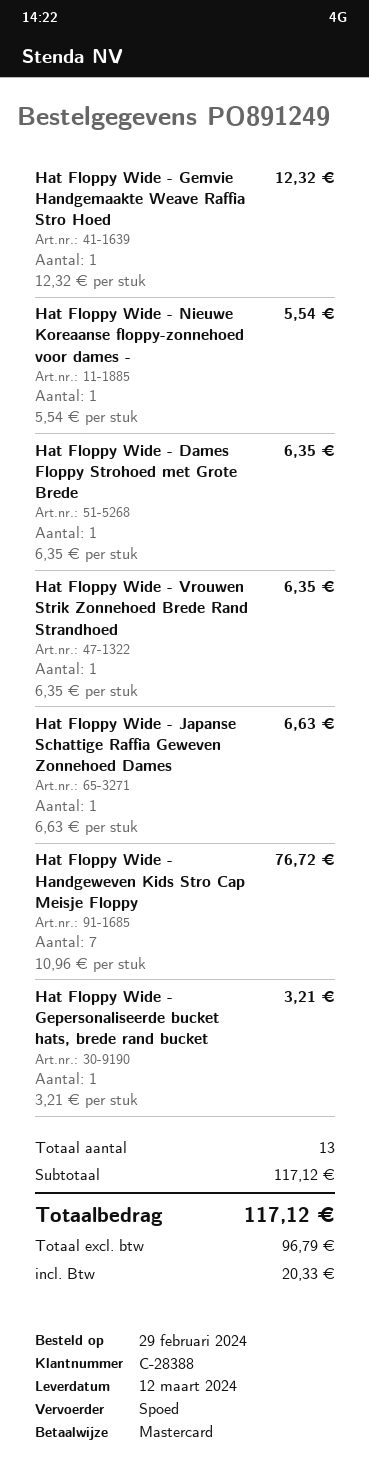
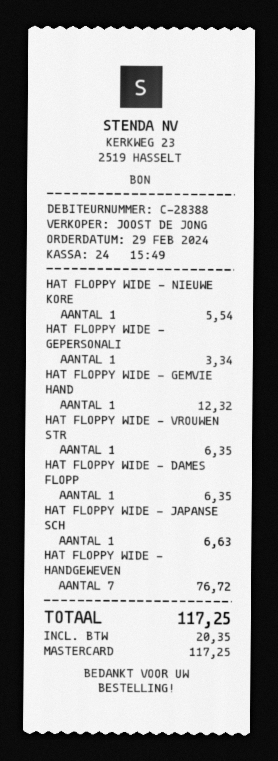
Hat Floppy Wide - Gepersonaliseerde bucket hats, brede rand bucket: 1 for 3.21 -> 1 for 3.34
tax: 20.33 -> 20.35
total: 117.12 -> 117.25

